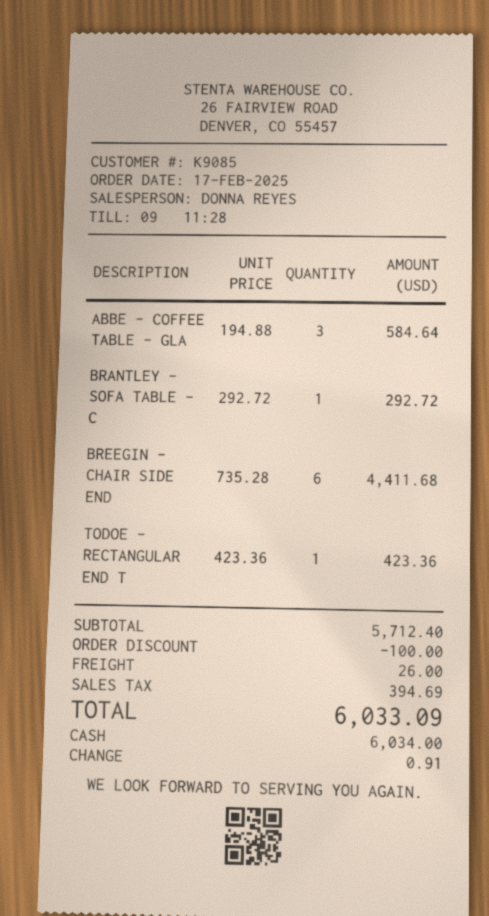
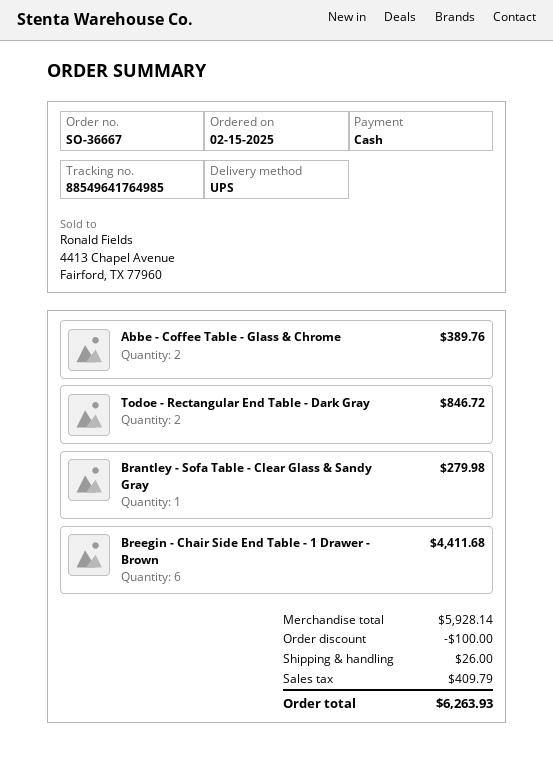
order date: 2025-02-17 -> 2025-02-15
ABBE - COFFEE TABLE - GLA: 3 for 584.64 -> 2 for 389.76
BRANTLEY - SOFA TABLE - C: 1 for 292.72 -> 1 for 279.98
TODOE - RECTANGULAR END T: 1 for 423.36 -> 2 for 846.72
subtotal: 5712.40 -> 5928.14
tax: 394.69 -> 409.79
total: 6033.09 -> 6263.93

